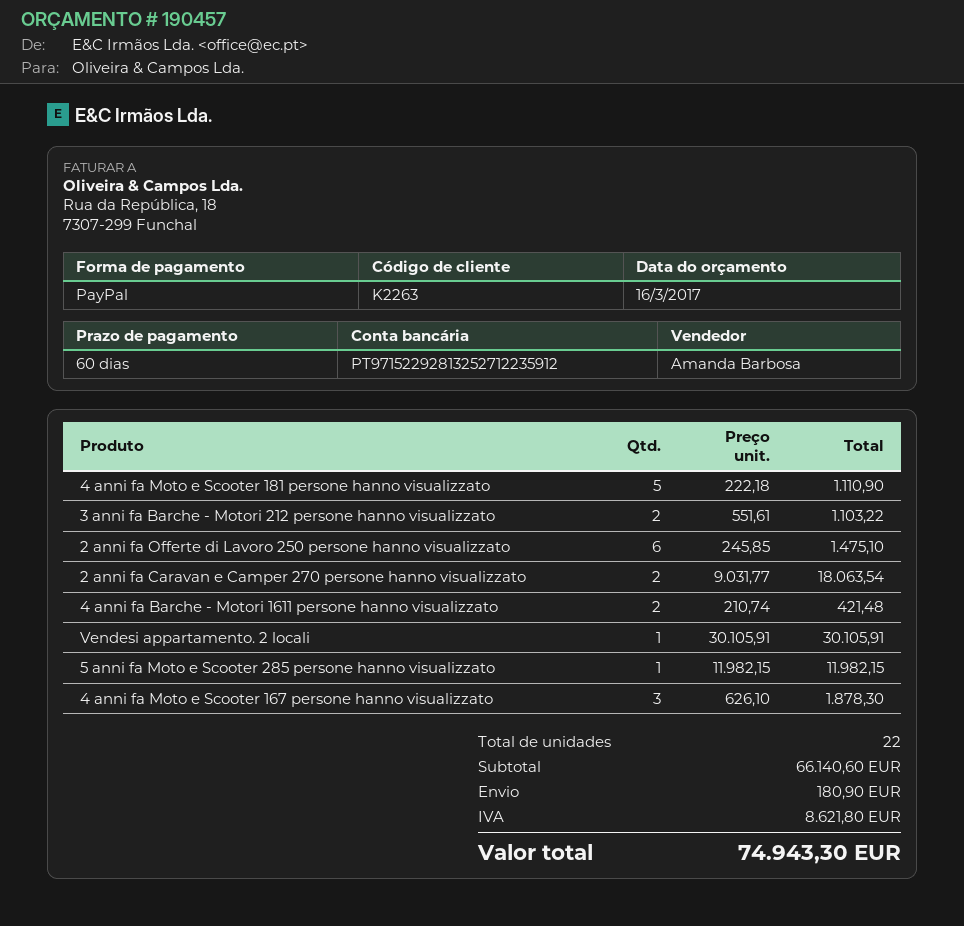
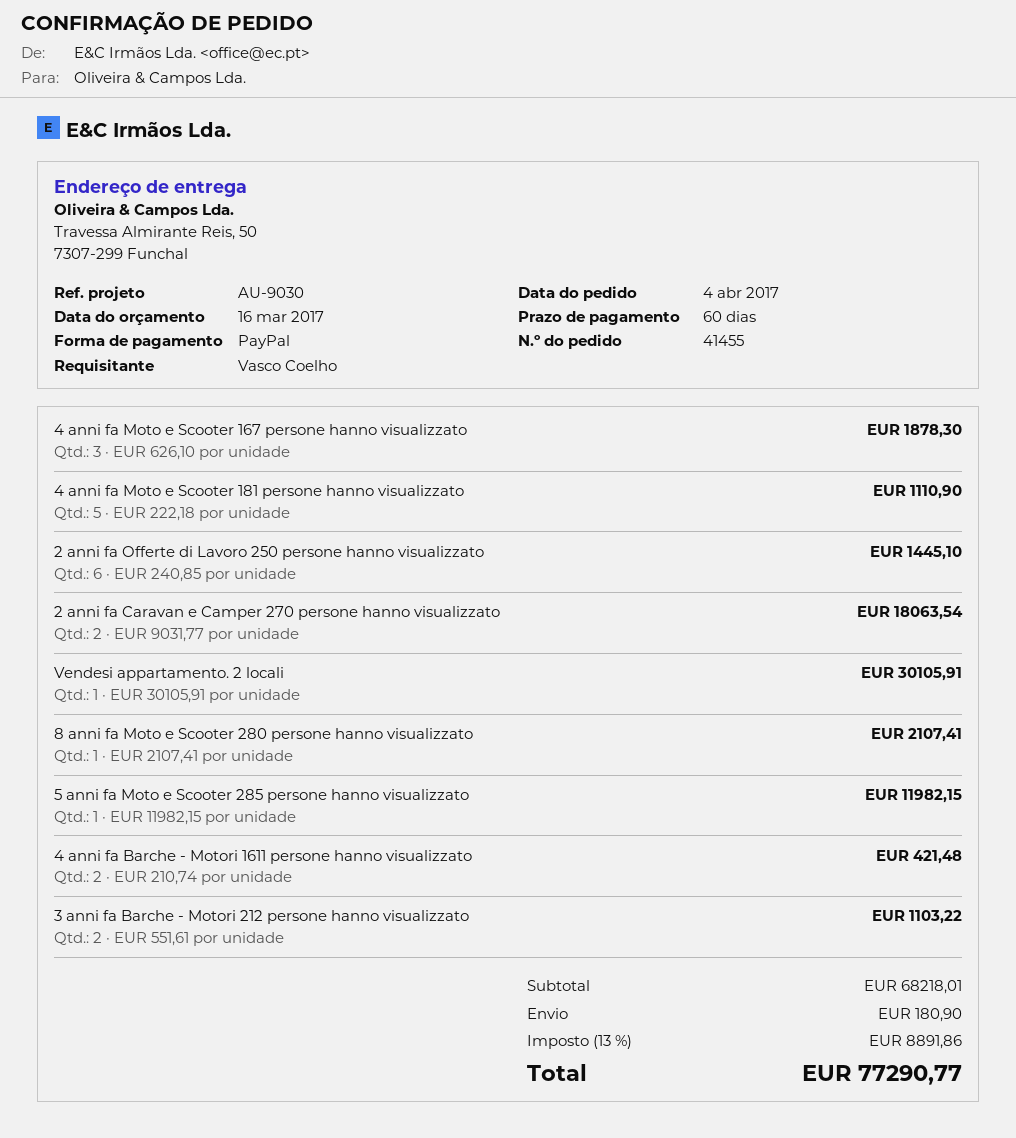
2 anni fa Offerte di Lavoro 250 persone hanno visualizzato: 6 x 245.85 = 1475.10 -> 6 x 240.85 = 1445.10
8 anni fa Moto e Scooter 280 persone hanno visualizzato: none -> 1 x 2107.41 = 2107.41
subtotal: 66140.60 -> 68218.01
tax: 8621.80 -> 8891.86
total: 74943.30 -> 77290.77

